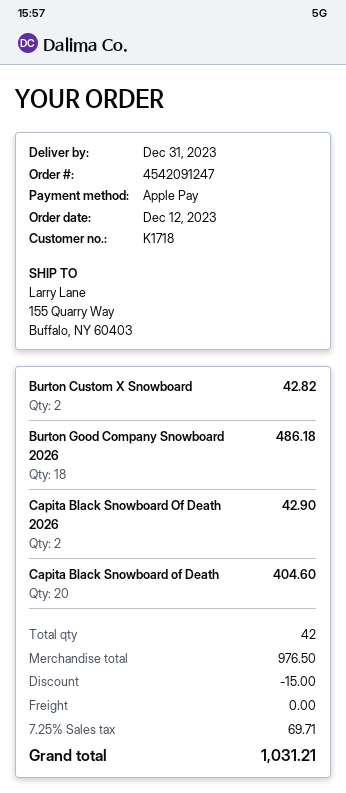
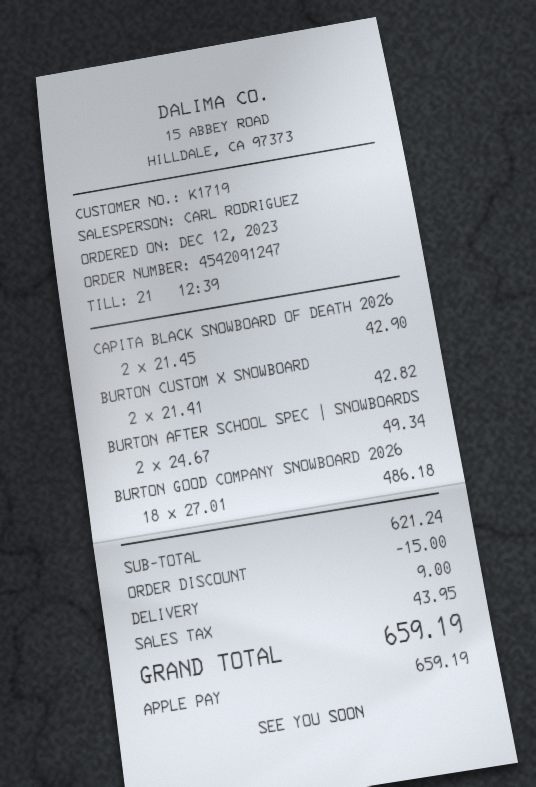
customer number: K1718 -> K1719
Capita Black Snowboard of Death: 20 for 404.60 -> none
BURTON AFTER SCHOOL SPEC | SNOWBOARDS: none -> 2 for 49.34
subtotal: 976.50 -> 621.24
shipping: 0.00 -> 9.00
tax: 69.71 -> 43.95
total: 1031.21 -> 659.19

